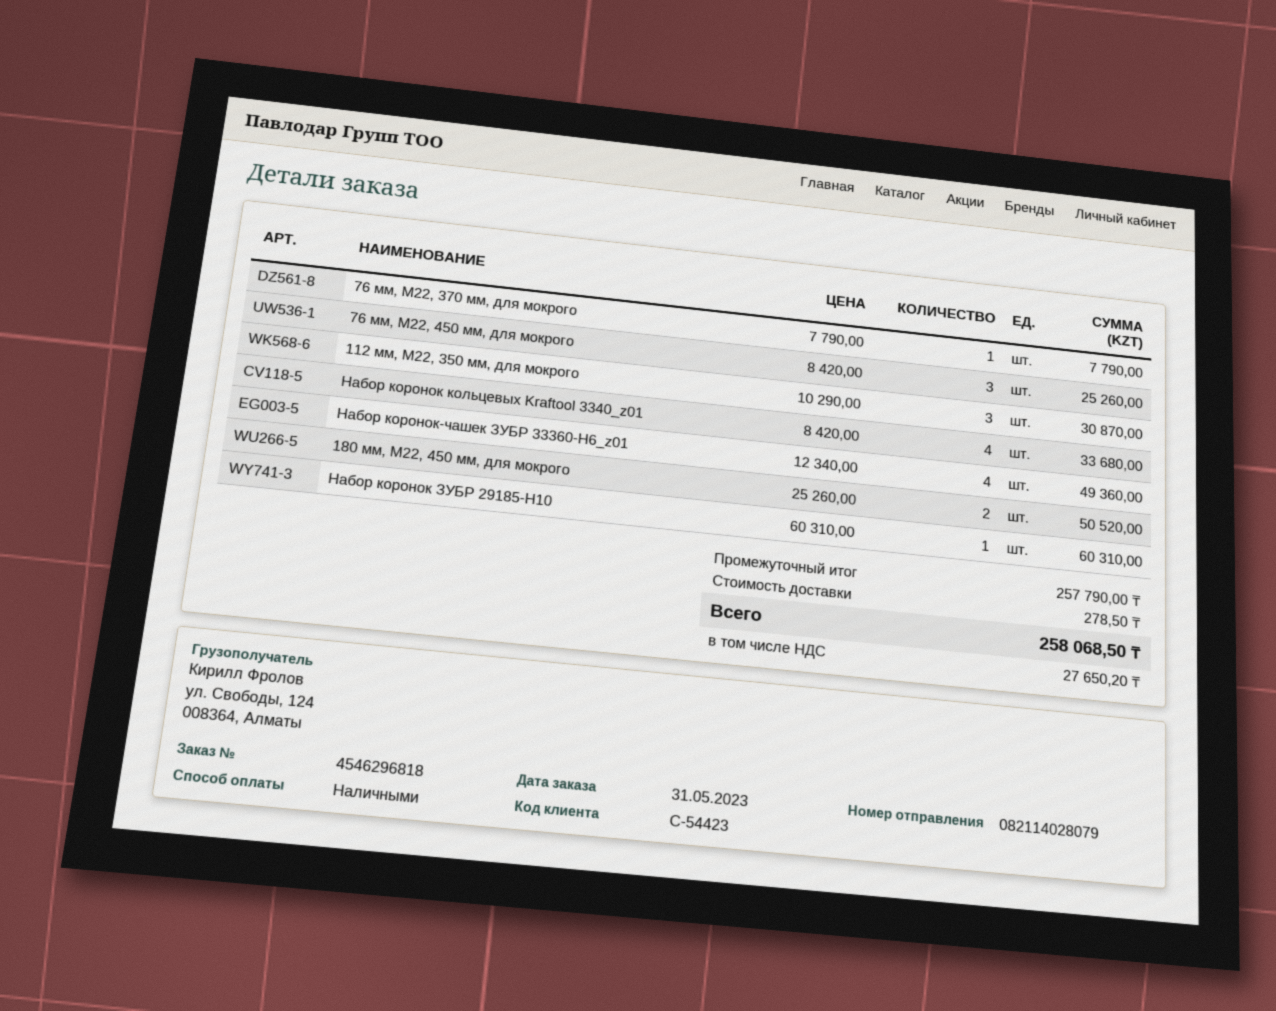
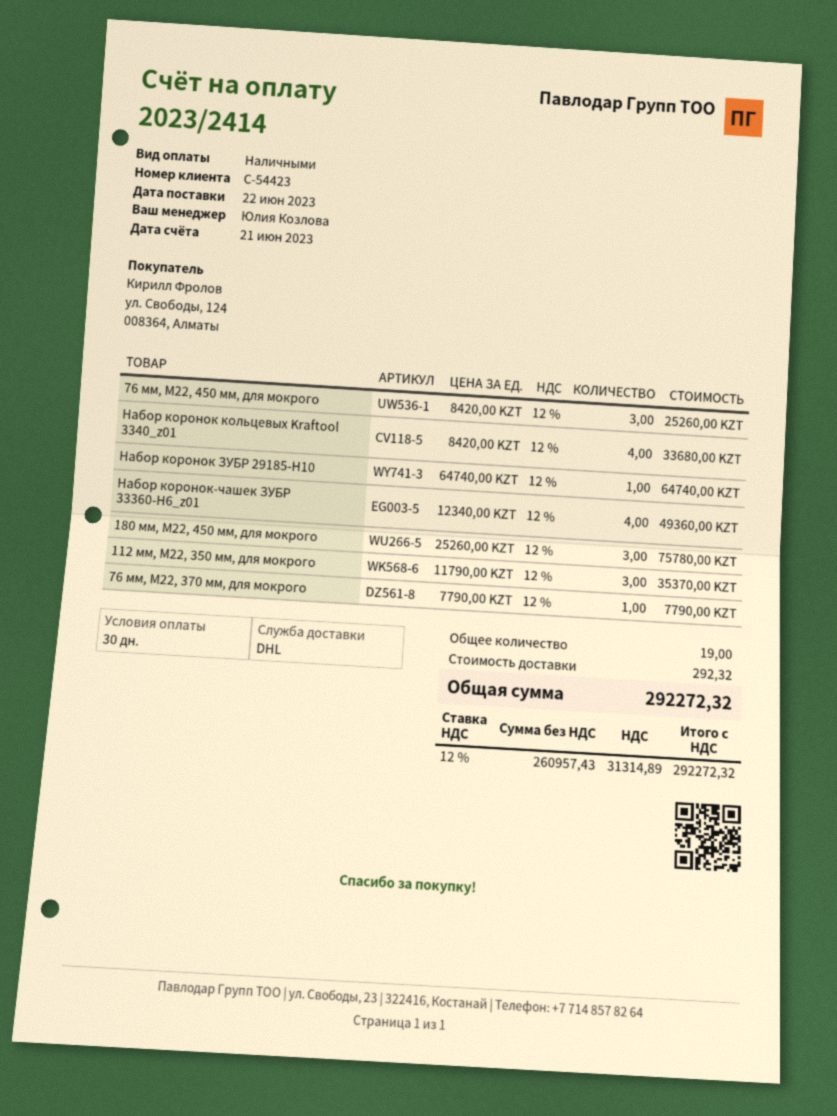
112 мм, M22, 350 мм, для мокрого: 3 x 10290.00 = 30870.00 -> 3 x 11790.00 = 35370.00
180 мм, M22, 450 мм, для мокрого: 2 x 25260.00 = 50520.00 -> 3 x 25260.00 = 75780.00
Набор коронок ЗУБР 29185-H10: 1 x 60310.00 = 60310.00 -> 1 x 64740.00 = 64740.00
shipping: 278.50 -> 292.32
tax: 27650.20 -> 31314.89
total: 258068.50 -> 292272.32

